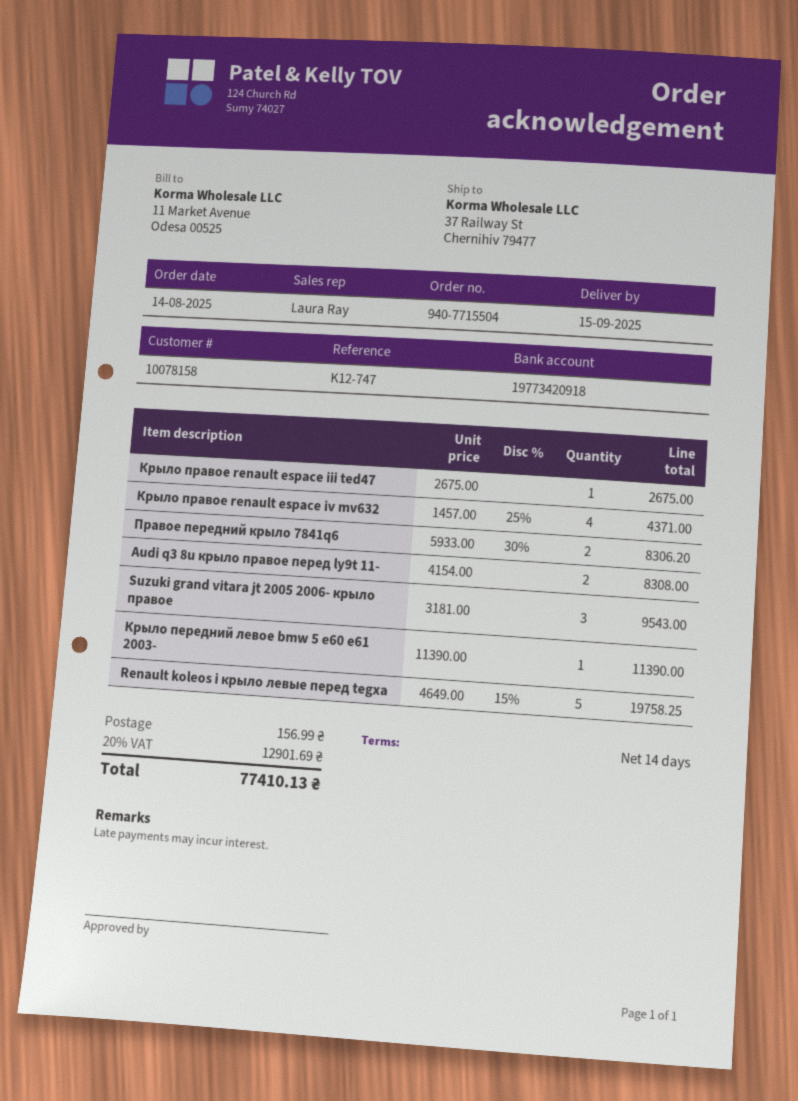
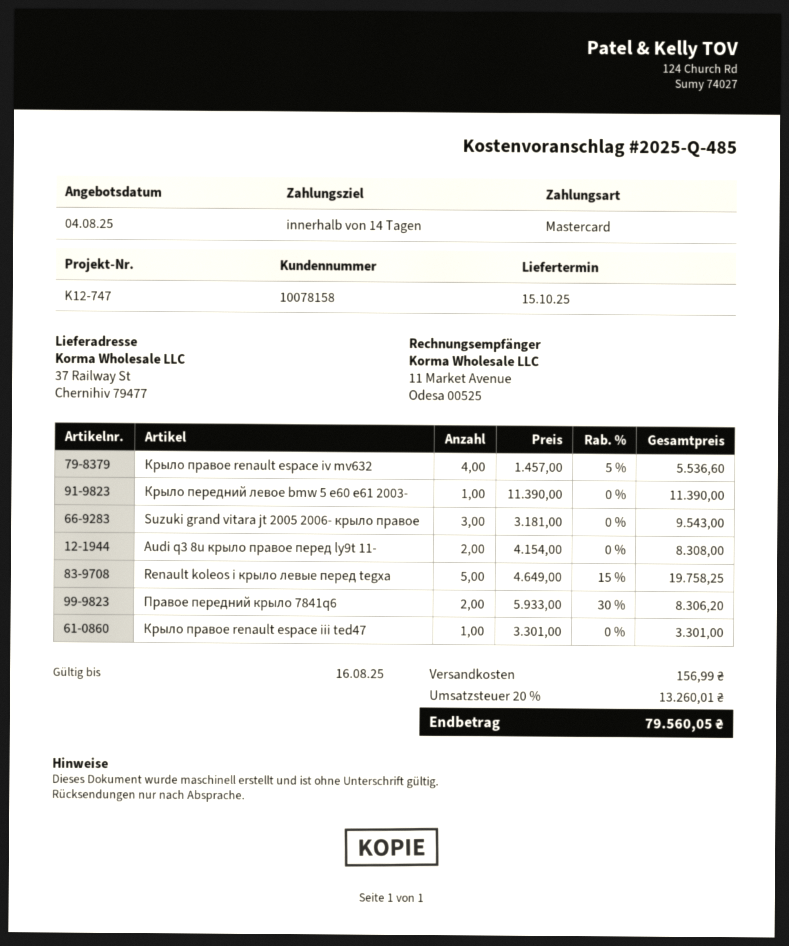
delivery date: 2025-09-15 -> 2025-10-15
Крыло правое renault espace iii ted47: 1 x 2675.00 = 2675.00 -> 1 x 3301.00 = 3301.00
Крыло правое renault espace iv mv632: 4 x 1457.00 - 25% = 4371.00 -> 4 x 1457.00 - 5% = 5536.60
tax: 20% = 12901.69 -> 20% = 13260.01
total: 77410.13 -> 79560.05

